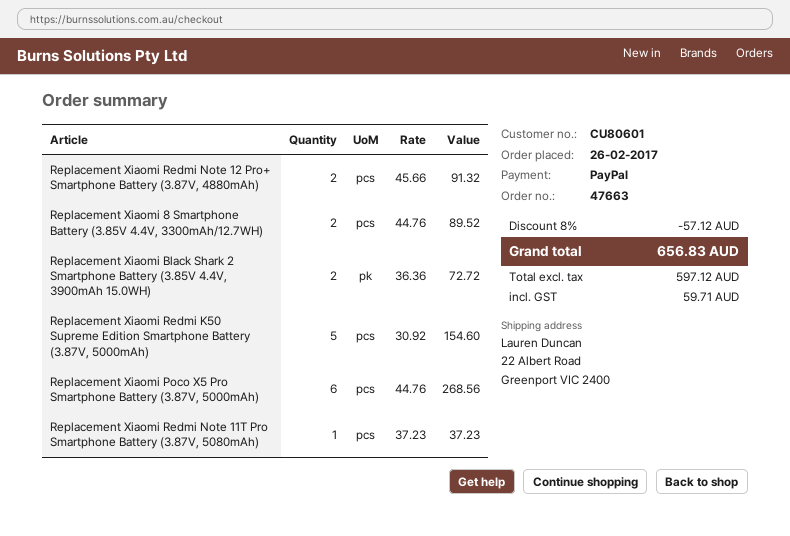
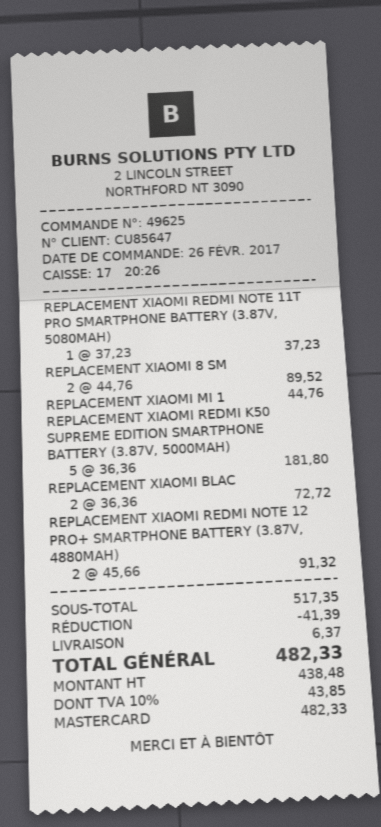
order number: 47663 -> 49625
customer number: CU80601 -> CU85647
payment method: PayPal -> Mastercard
Replacement Xiaomi Redmi K50 Supreme Edition Smartphone Battery (3.87V, 5000mAh): 5 x 30.92 = 154.60 -> 5 x 36.36 = 181.80
Replacement Xiaomi Poco X5 Pro Smartphone Battery (3.87V, 5000mAh): 6 x 44.76 = 268.56 -> none
REPLACEMENT XIAOMI MI 1: none -> 1 x 44.76 = 44.76
discount: 57.12 -> 41.39
shipping: none -> 6.37
net: 597.12 -> 438.48
tax: 59.71 -> 43.85
total: 656.83 -> 482.33

